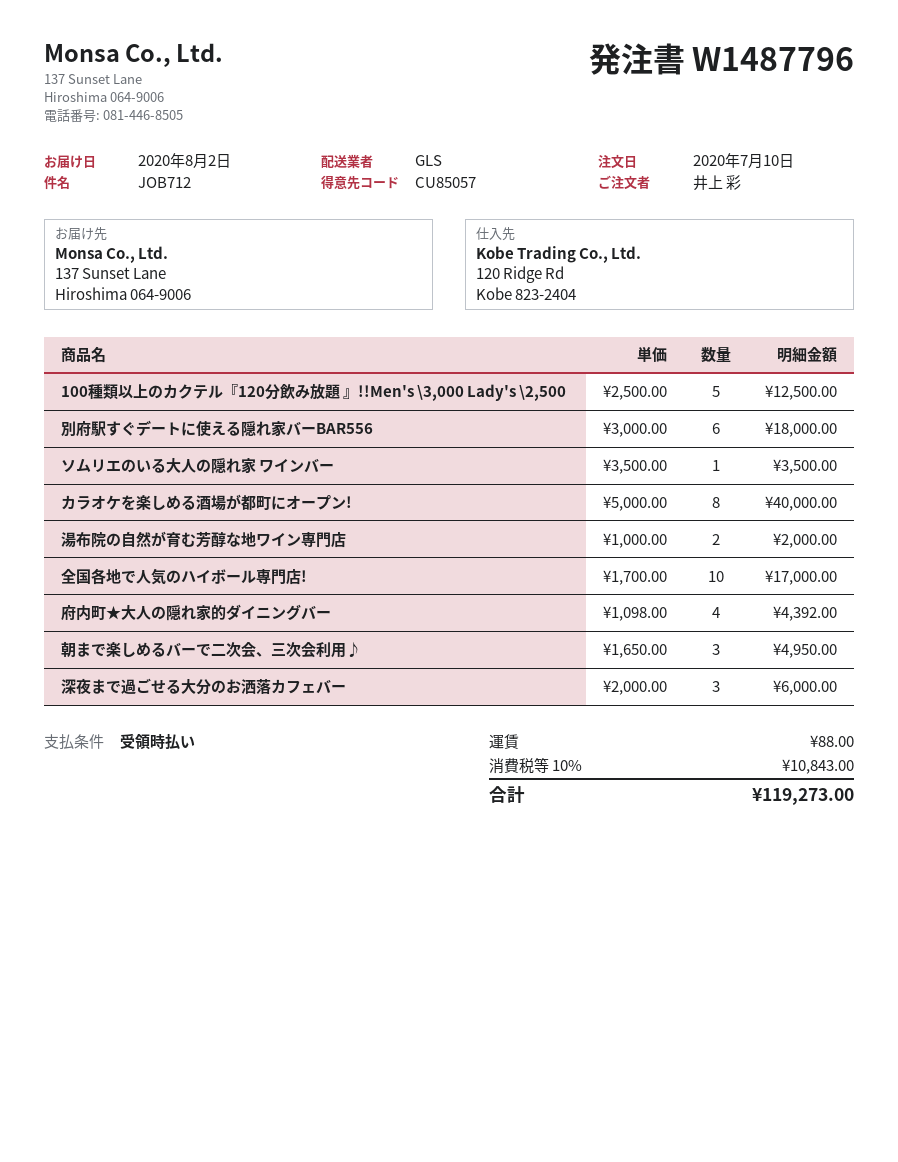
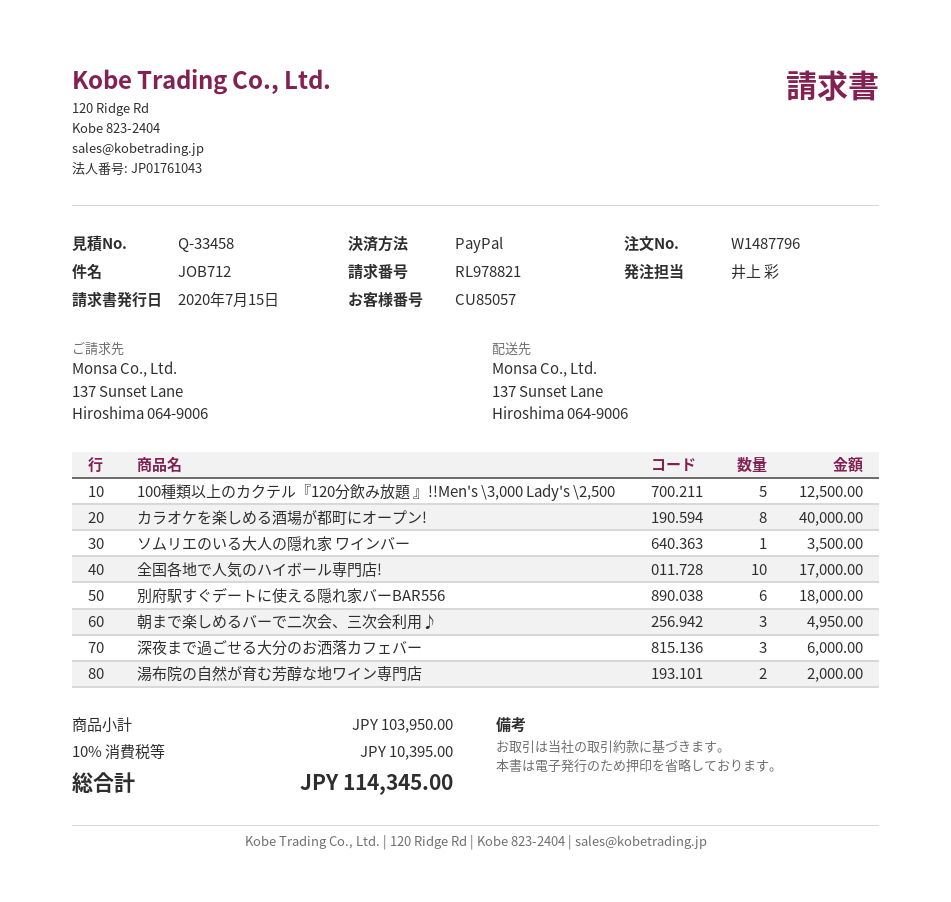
府内町★大人の隠れ家的ダイニングバー: 4 for 4392.00 -> none
shipping: 88.00 -> none
tax: 10% = 10843.00 -> 10% = 10395.00
total: 119273.00 -> 114345.00

